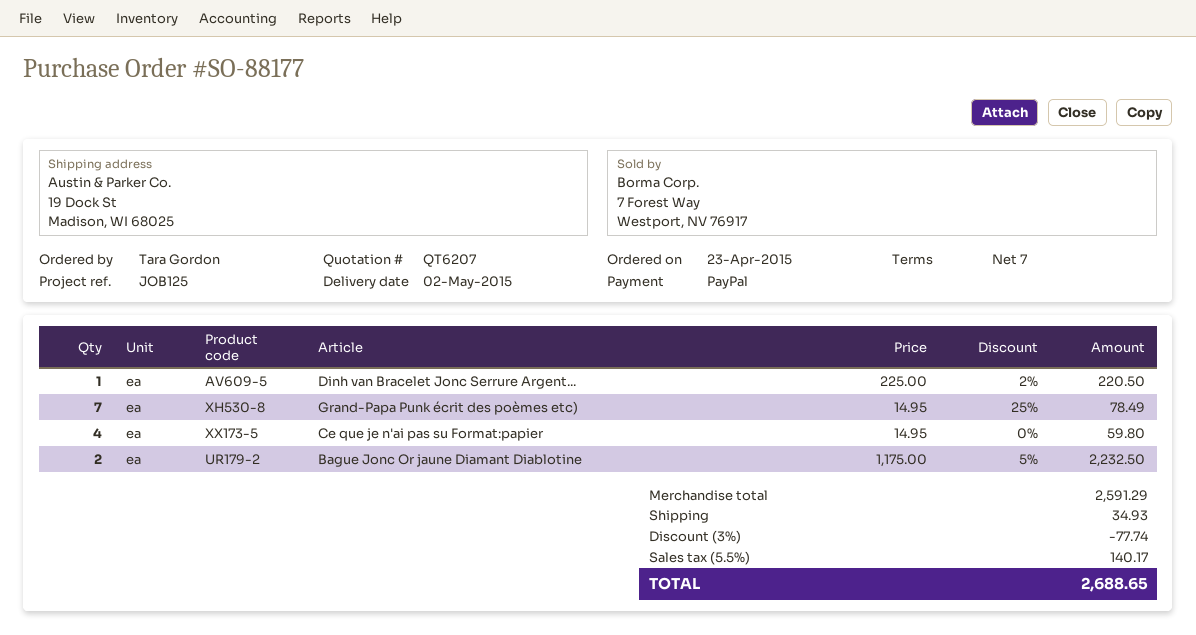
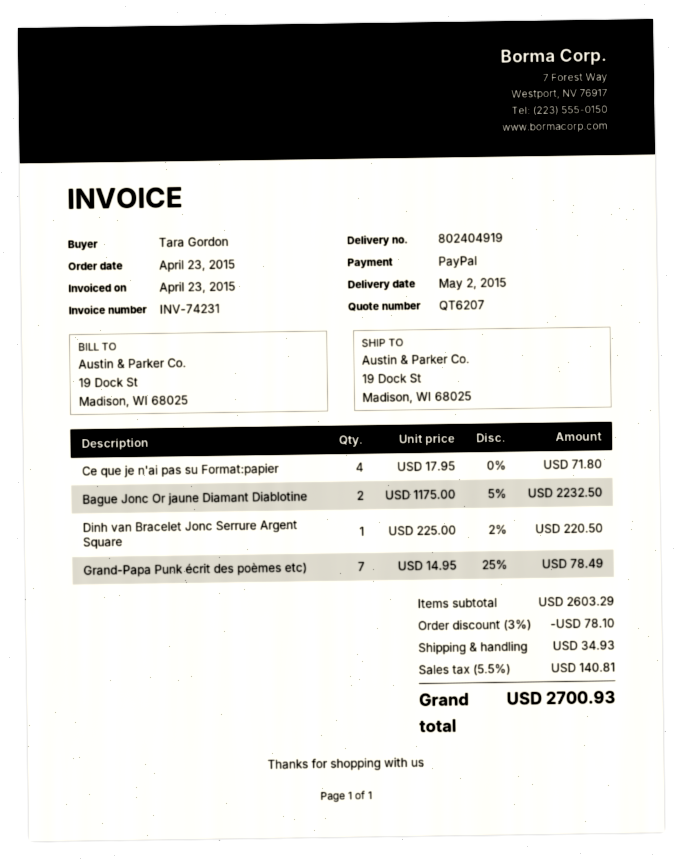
Ce que je n'ai pas su Format:papier: 4 x 14.95 = 59.80 -> 4 x 17.95 = 71.80
subtotal: 2591.29 -> 2603.29
discount: 3% = 77.74 -> 3% = 78.10
tax: 5.5% = 140.17 -> 5.5% = 140.81
total: 2688.65 -> 2700.93

